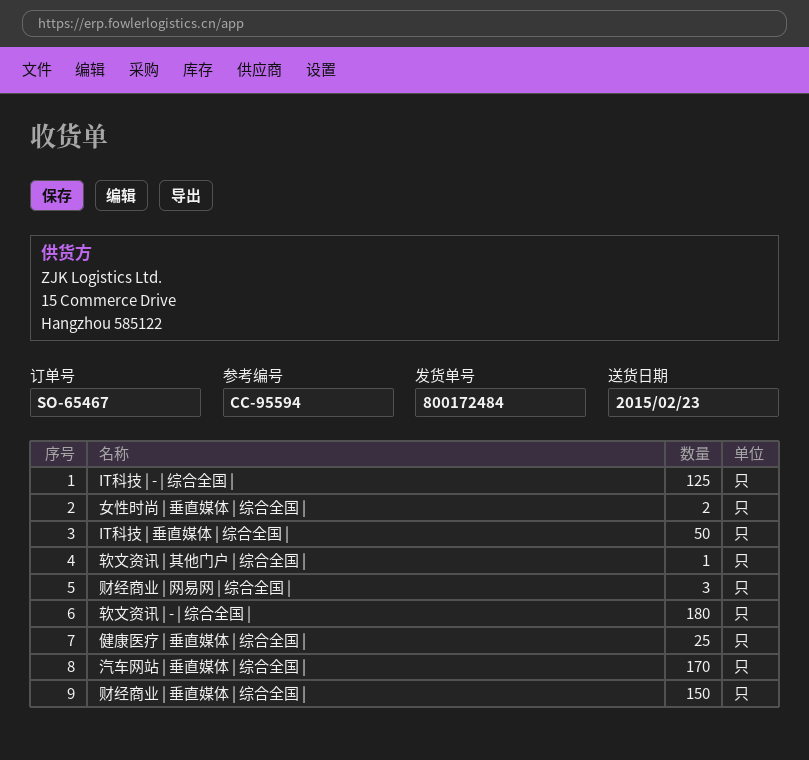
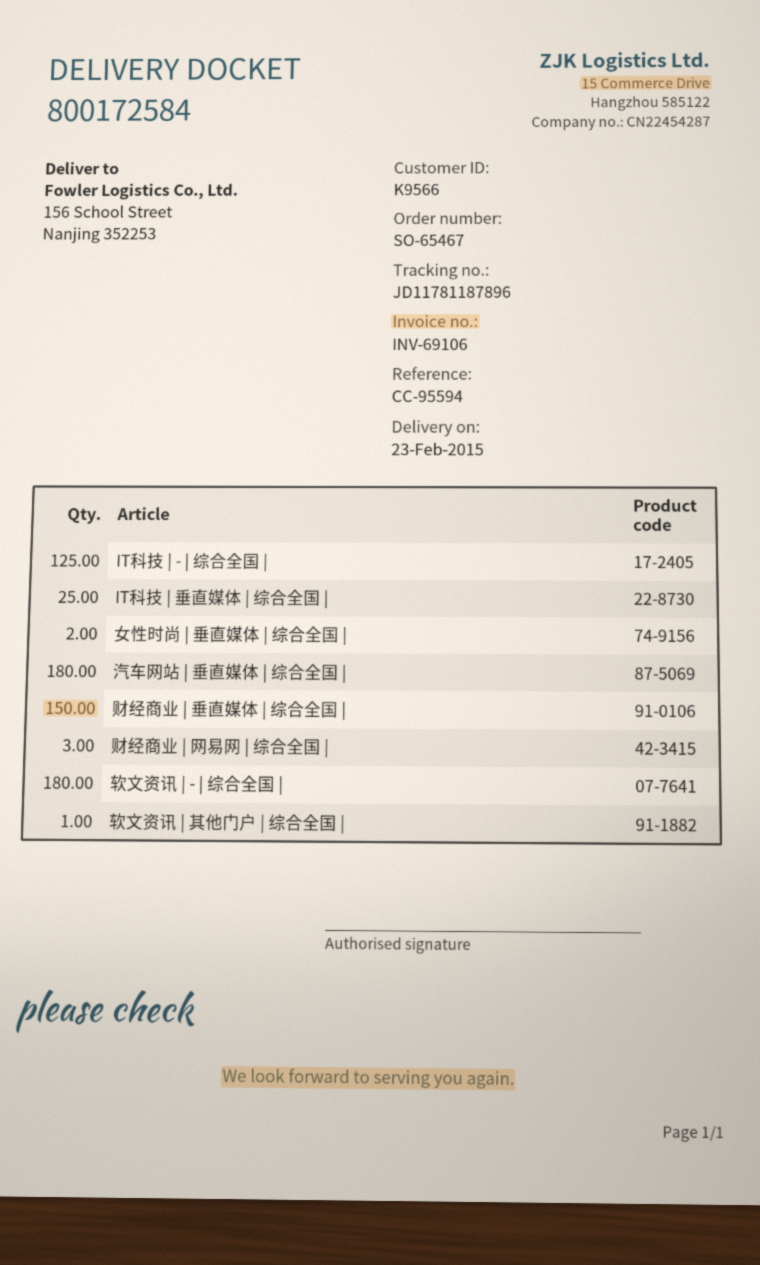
delivery note number: 800172484 -> 800172584
IT科技 | 垂直媒体 | 综合全国 |: 50 -> 25
健康医疗 | 垂直媒体 | 综合全国 |: 25 -> none
汽车网站 | 垂直媒体 | 综合全国 |: 170 -> 180

